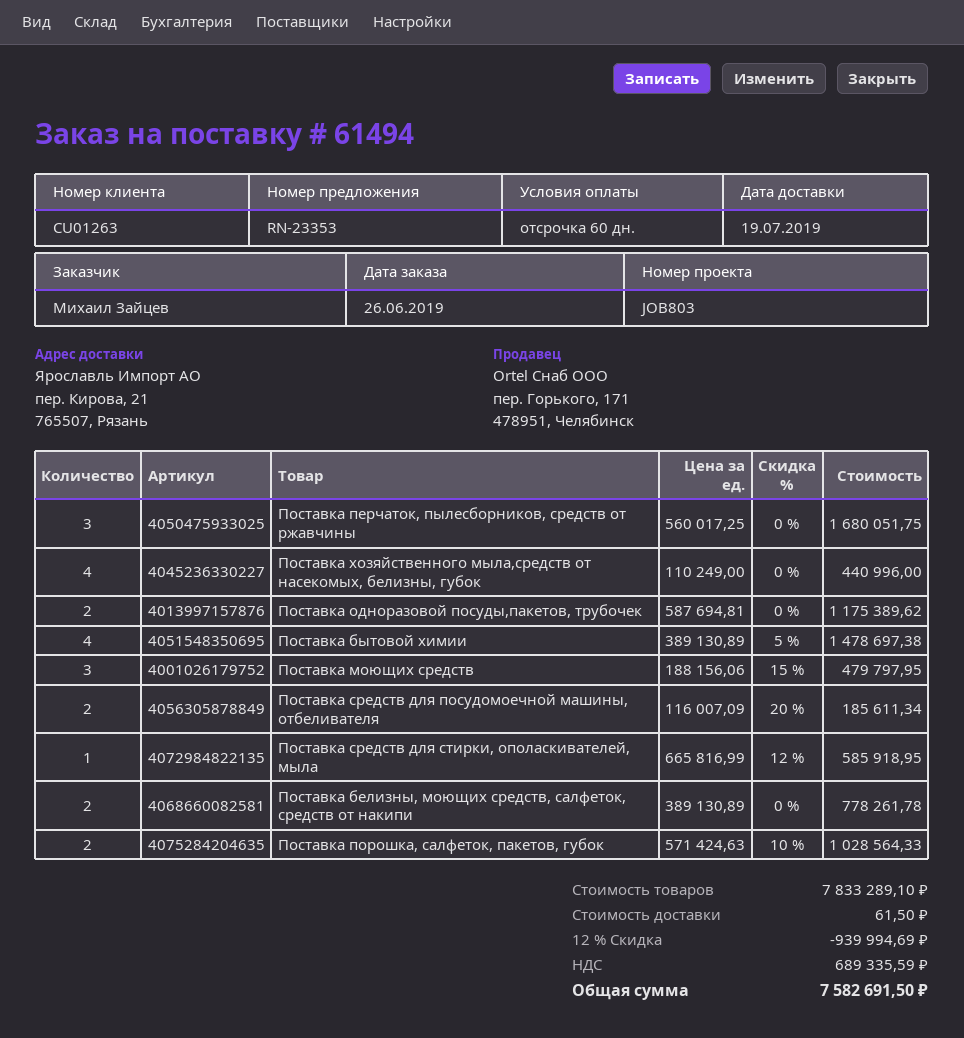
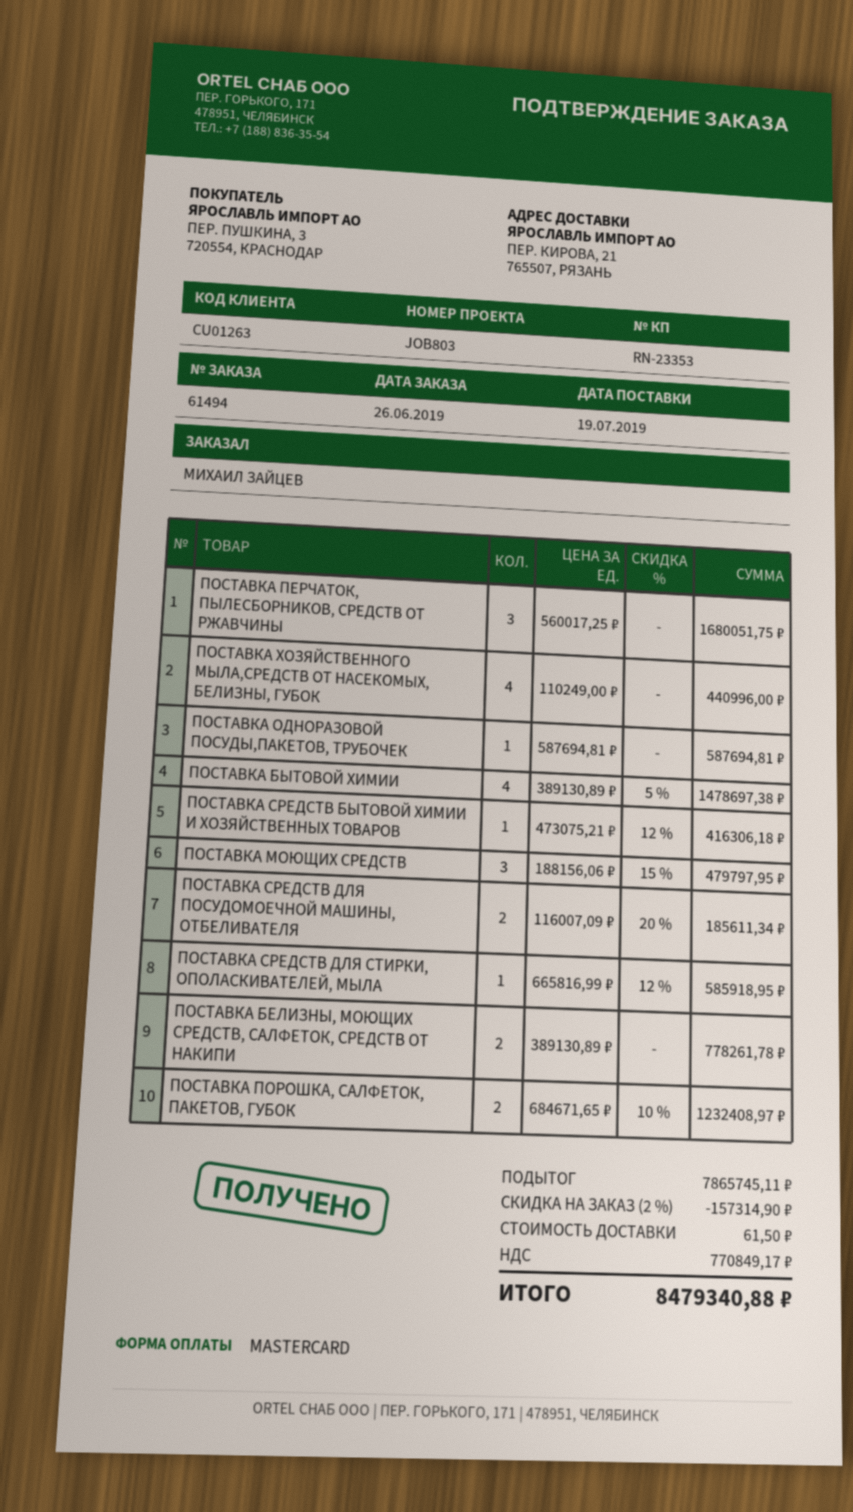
Поставка одноразовой посуды,пакетов, трубочек: 2 x 587694.81 = 1175389.62 -> 1 x 587694.81 = 587694.81
Поставка порошка, салфеток, пакетов, губок: 2 x 571424.63 - 10% = 1028564.33 -> 2 x 684671.65 - 10% = 1232408.97
ПОСТАВКА СРЕДСТВ БЫТОВОЙ ХИМИИ И ХОЗЯЙСТВЕННЫХ ТОВАРОВ: none -> 1 x 473075.21 - 12% = 416306.18
subtotal: 7833289.10 -> 7865745.11
discount: 12% = 939994.69 -> 2% = 157314.90
tax: 689335.59 -> 770849.17
total: 7582691.50 -> 8479340.88

